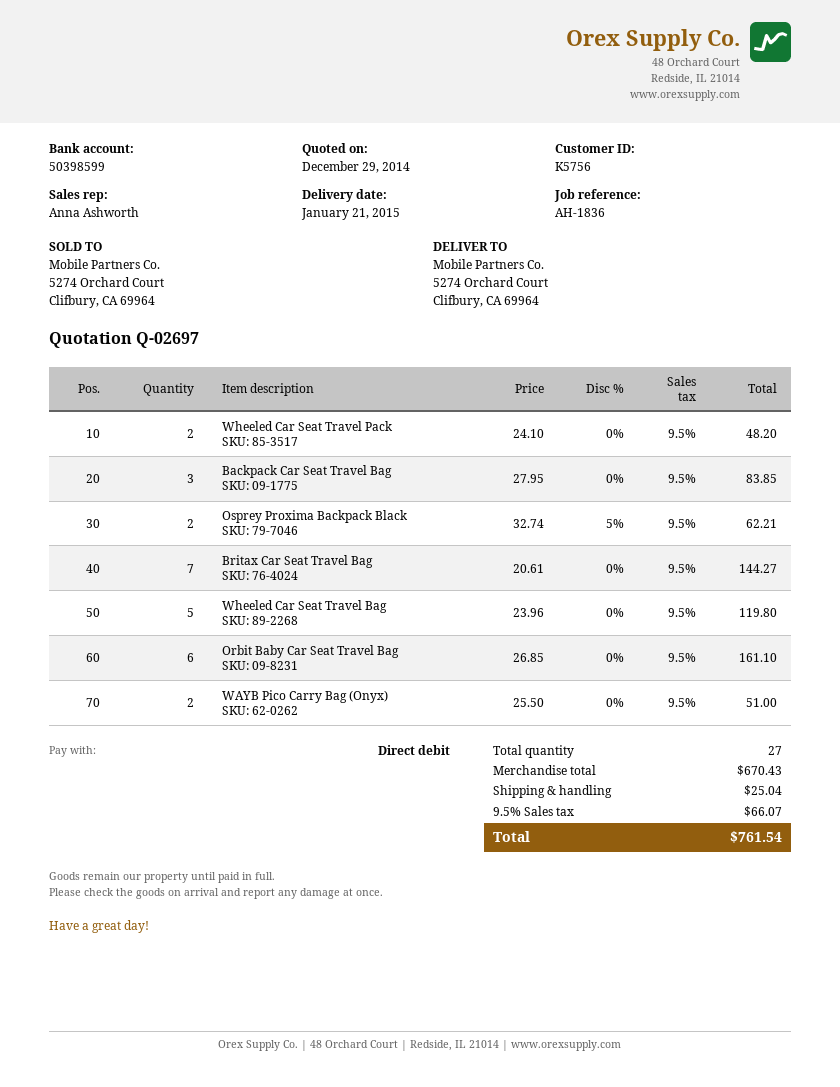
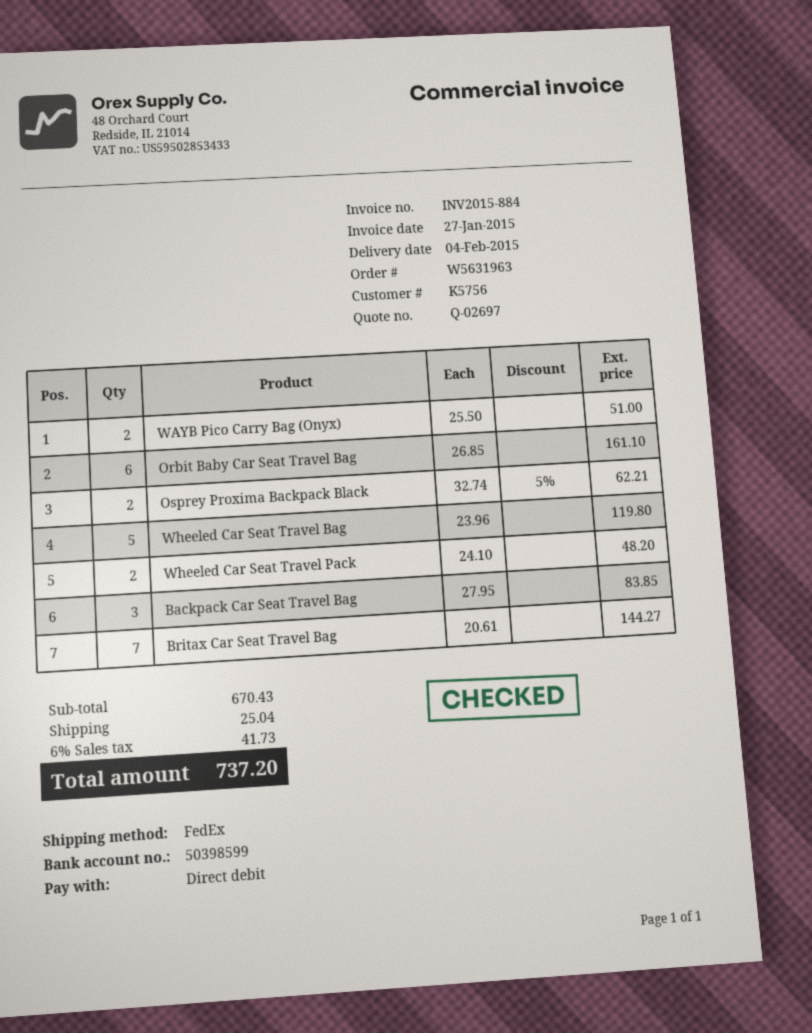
delivery date: 2015-01-21 -> 2015-02-04
tax: 9.5% = 66.07 -> 6% = 41.73
total: 761.54 -> 737.20

